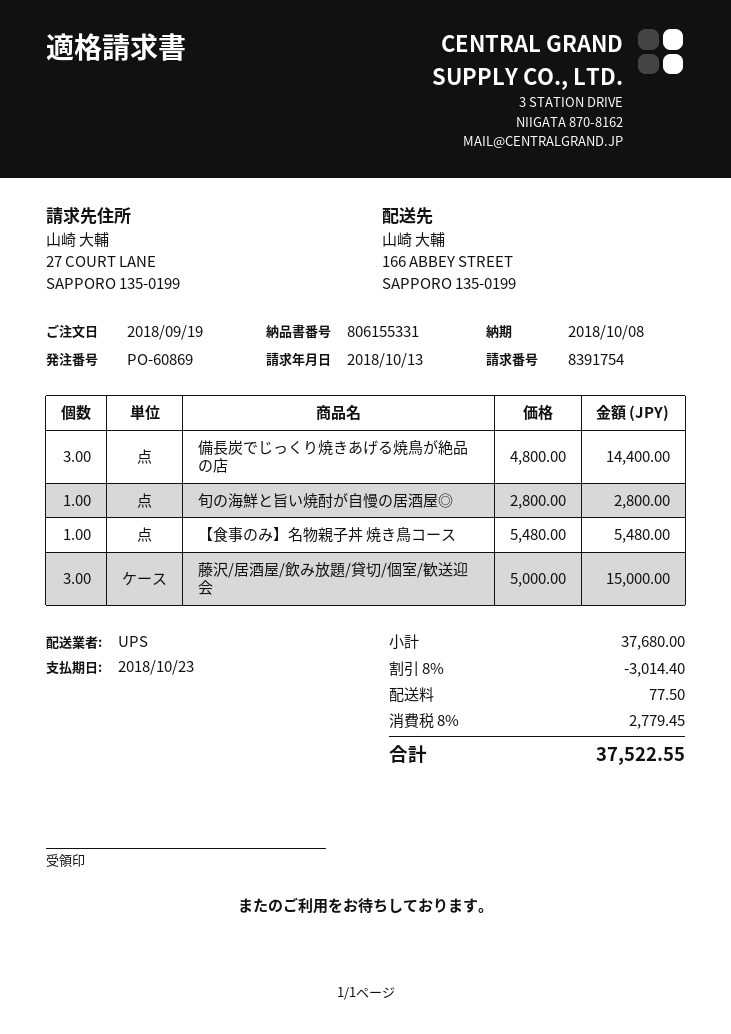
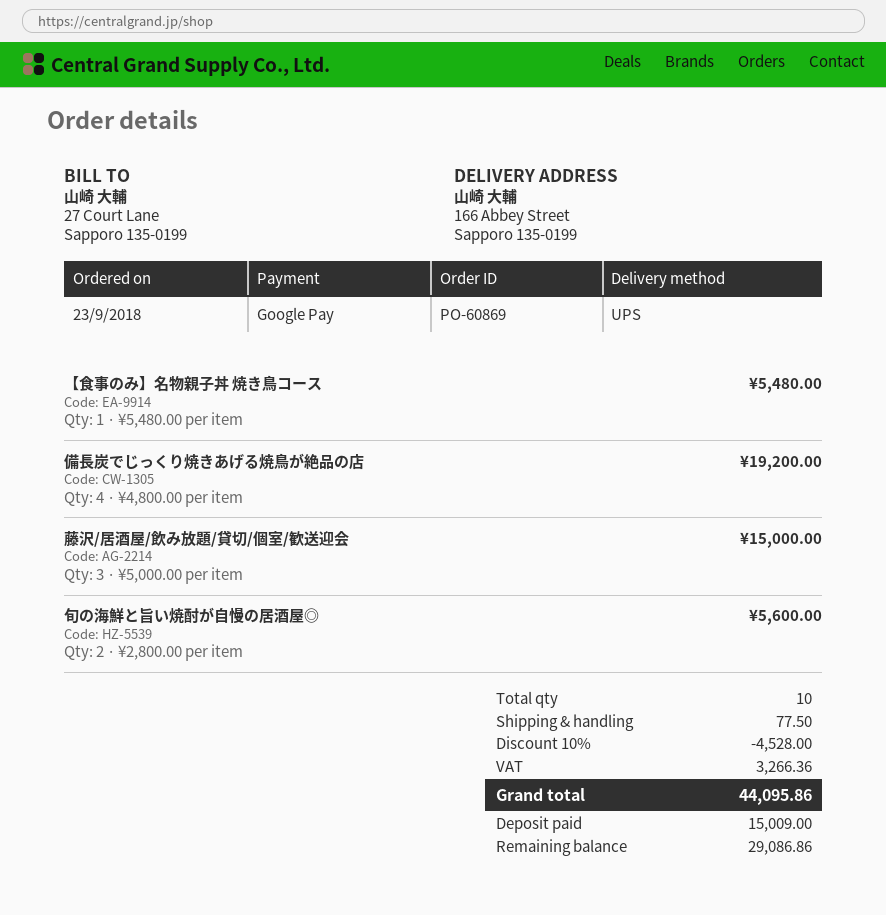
order date: 2018-09-19 -> 2018-09-23
備長炭でじっくり焼きあげる焼鳥が絶品の店: 3 x 4800.00 = 14400.00 -> 4 x 4800.00 = 19200.00
旬の海鮮と旨い焼酎が自慢の居酒屋◎: 1 x 2800.00 = 2800.00 -> 2 x 2800.00 = 5600.00
discount: 8% = 3014.40 -> 10% = 4528.00
tax: 2779.45 -> 3266.36
total: 37522.55 -> 44095.86

